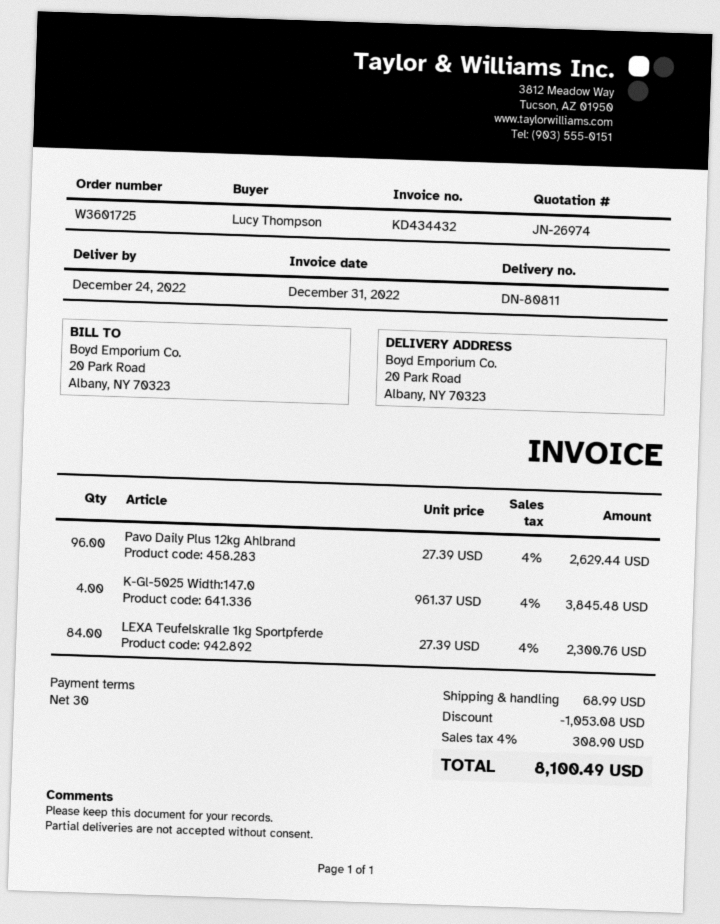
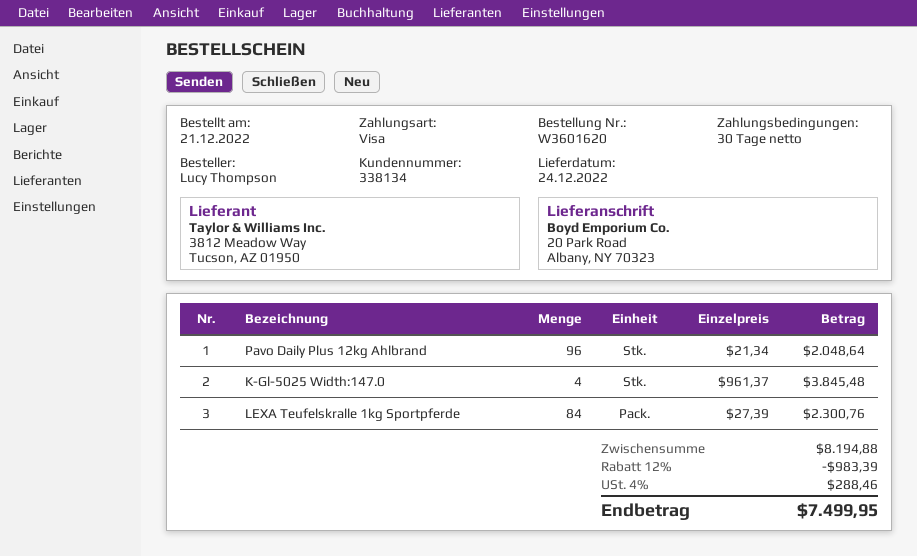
order number: W3601725 -> W3601620
Pavo Daily Plus 12kg Ahlbrand: 96 x 27.39 = 2629.44 -> 96 x 21.34 = 2048.64
discount: 1053.08 -> 983.39
shipping: 68.99 -> none
tax: 4% = 308.90 -> 4% = 288.46
total: 8100.49 -> 7499.95

